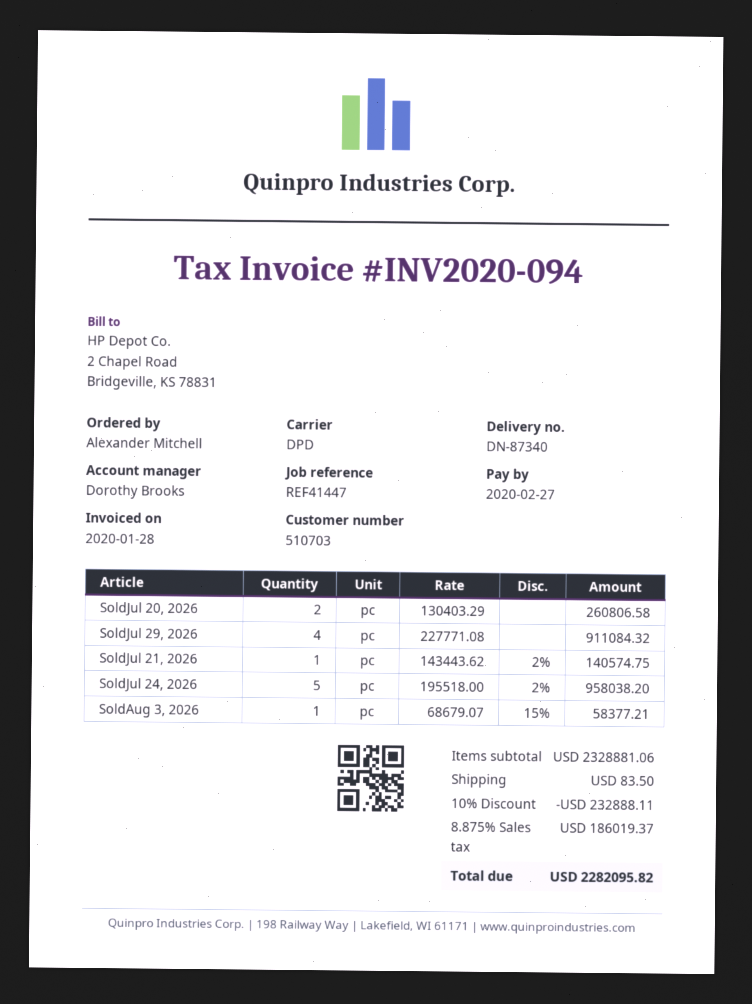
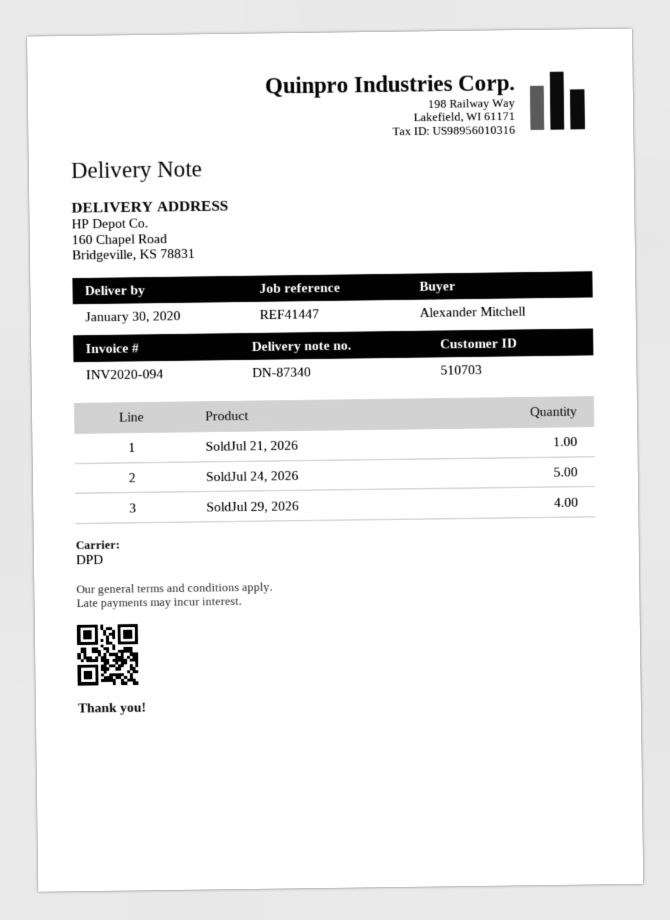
SoldJul 20, 2026: 2 -> none
SoldAug 3, 2026: 1 -> none

